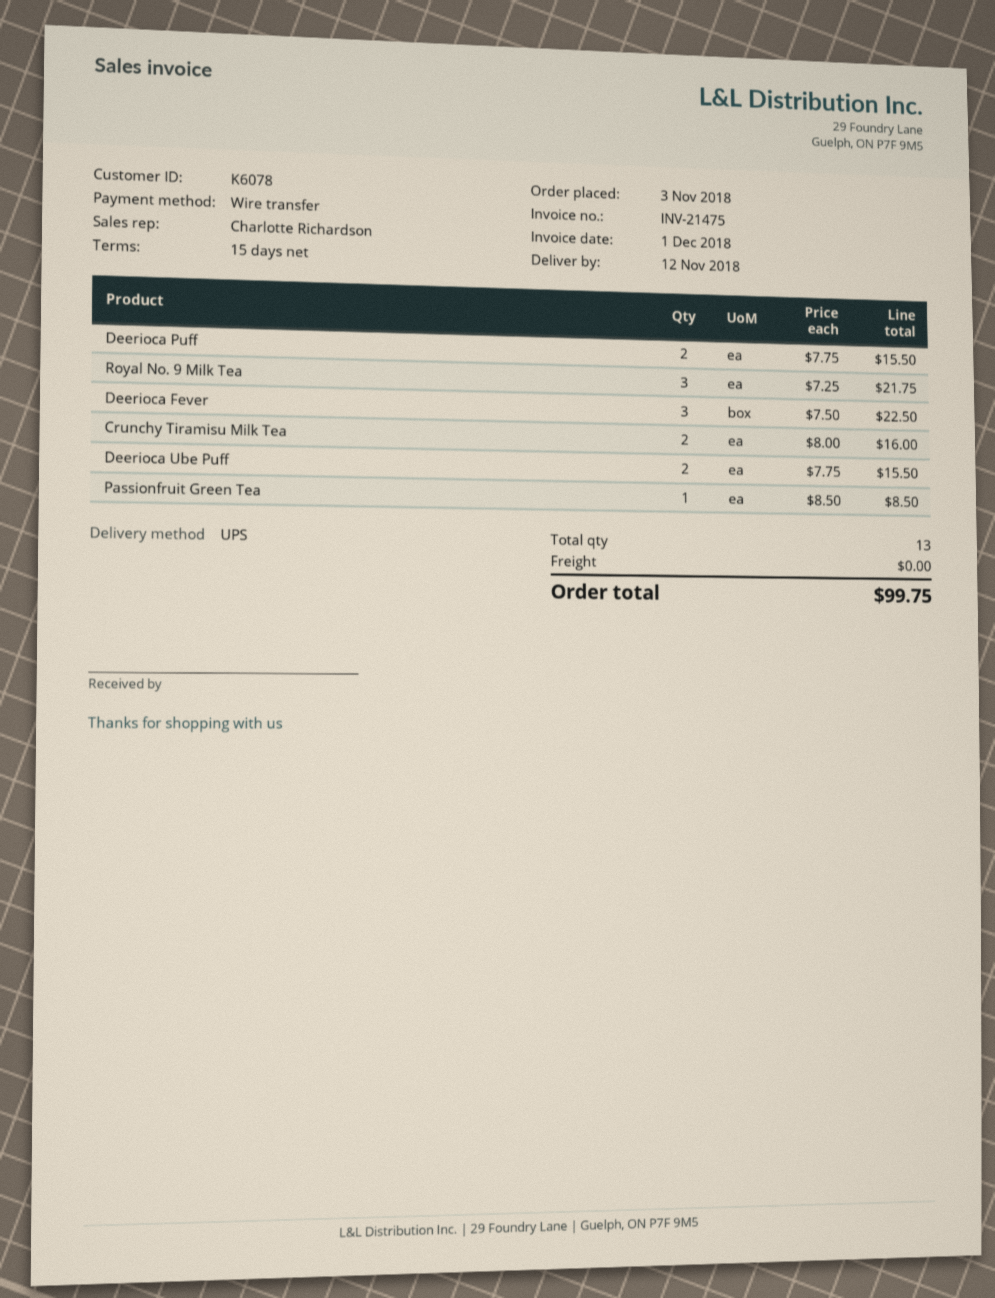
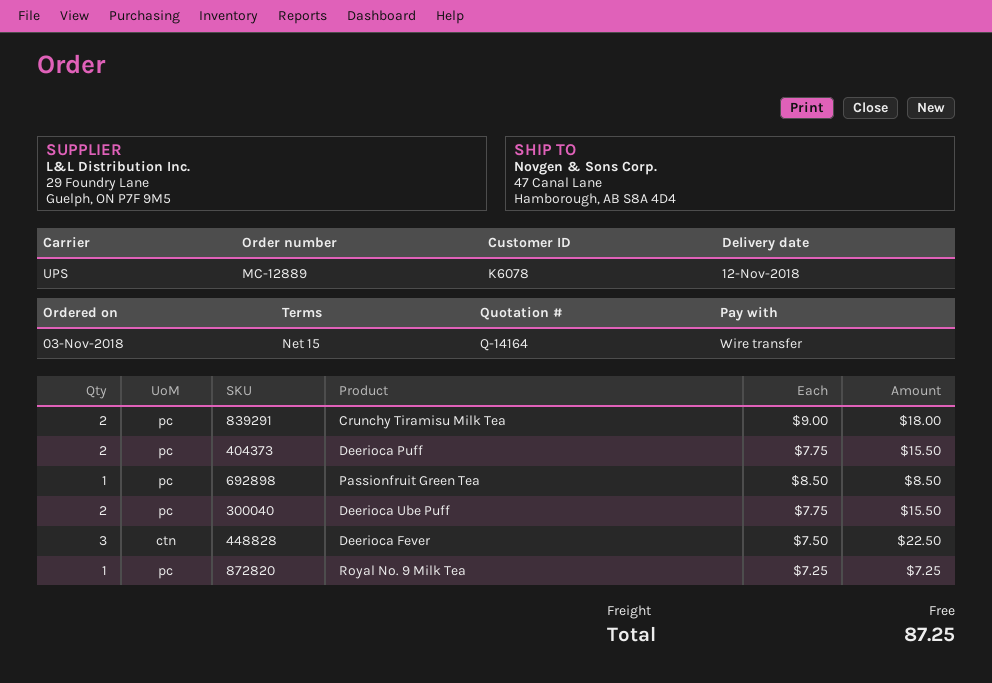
Royal No. 9 Milk Tea: 3 x 7.25 = 21.75 -> 1 x 7.25 = 7.25
Crunchy Tiramisu Milk Tea: 2 x 8.00 = 16.00 -> 2 x 9.00 = 18.00
total: 99.75 -> 87.25

